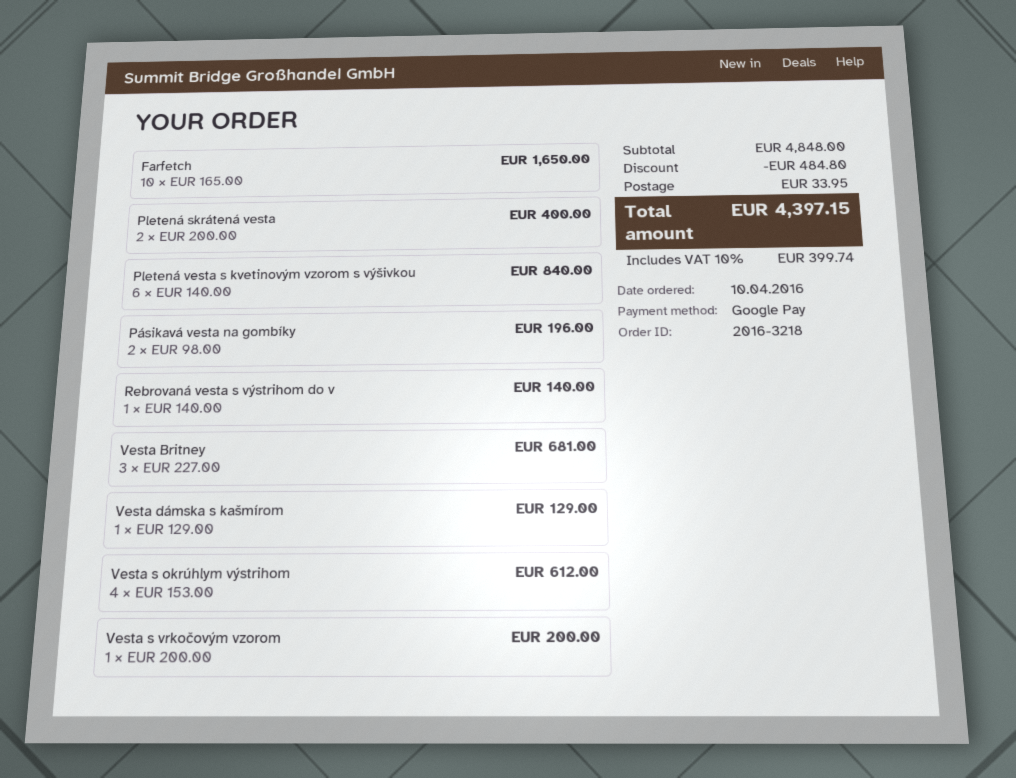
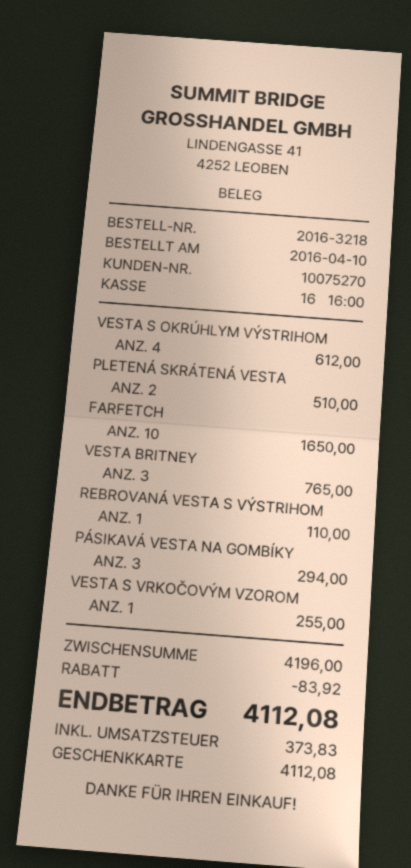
payment method: Google Pay -> gift card
Pletená skrátená vesta: 2 for 400.00 -> 2 for 510.00
Pletená vesta s kvetinovým vzorom s výšivkou: 6 for 840.00 -> none
Pásikavá vesta na gombíky: 2 for 196.00 -> 3 for 294.00
Rebrovaná vesta s výstrihom do v: 1 for 140.00 -> 1 for 110.00
Vesta Britney: 3 for 681.00 -> 3 for 765.00
Vesta dámska s kašmírom: 1 for 129.00 -> none
Vesta s vrkočovým vzorom: 1 for 200.00 -> 1 for 255.00
subtotal: 4848.00 -> 4196.00
discount: 484.80 -> 83.92
shipping: 33.95 -> none
tax: 399.74 -> 373.83
total: 4397.15 -> 4112.08

